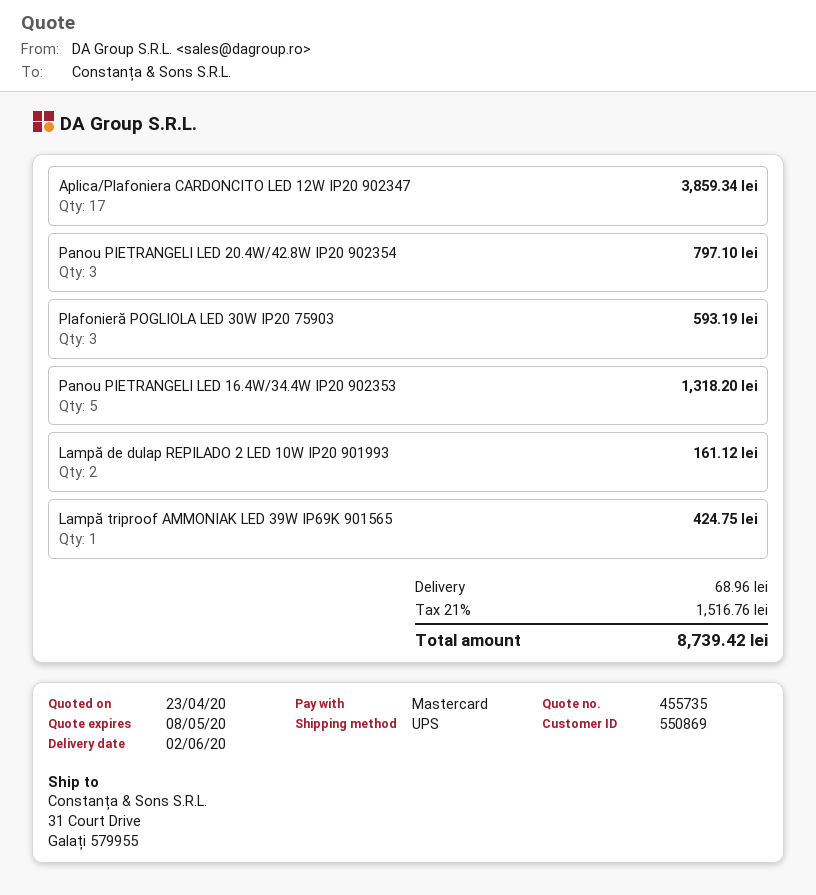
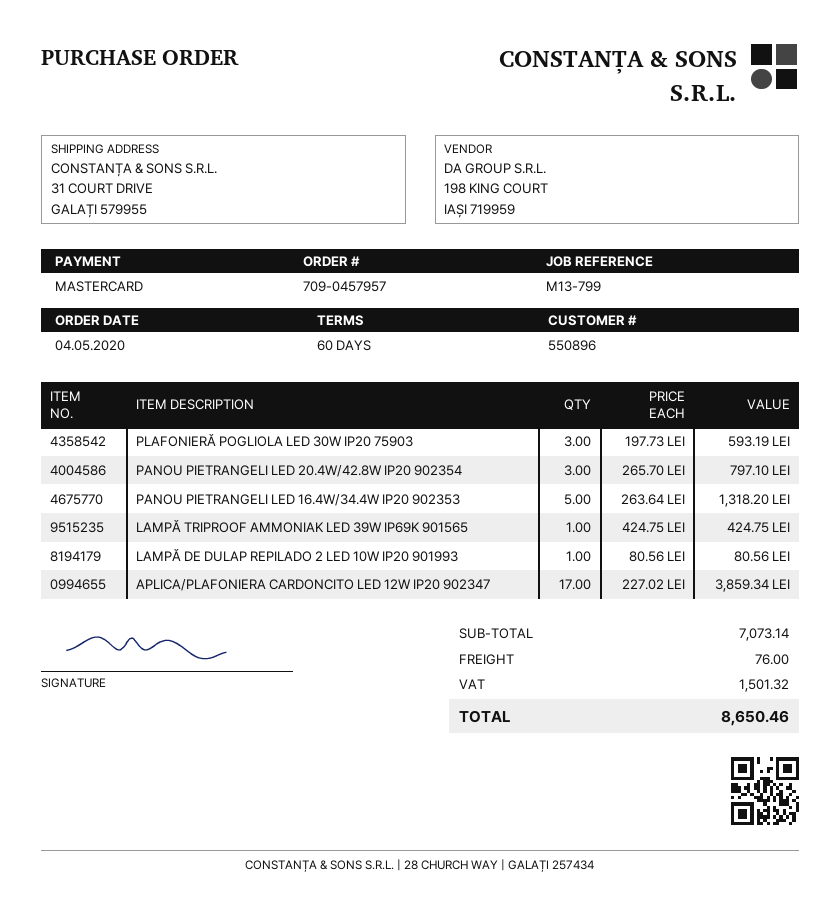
customer number: 550869 -> 550896
Lampă de dulap REPILADO 2 LED 10W IP20 901993: 2 for 161.12 -> 1 for 80.56
shipping: 68.96 -> 76.00
tax: 1516.76 -> 1501.32
total: 8739.42 -> 8650.46

